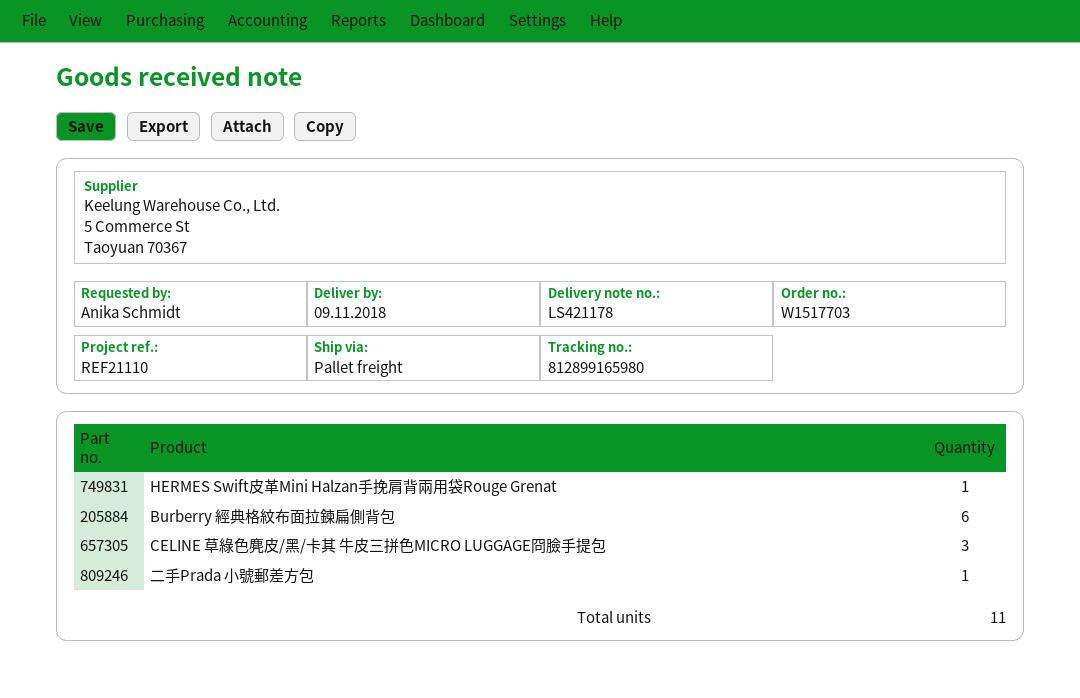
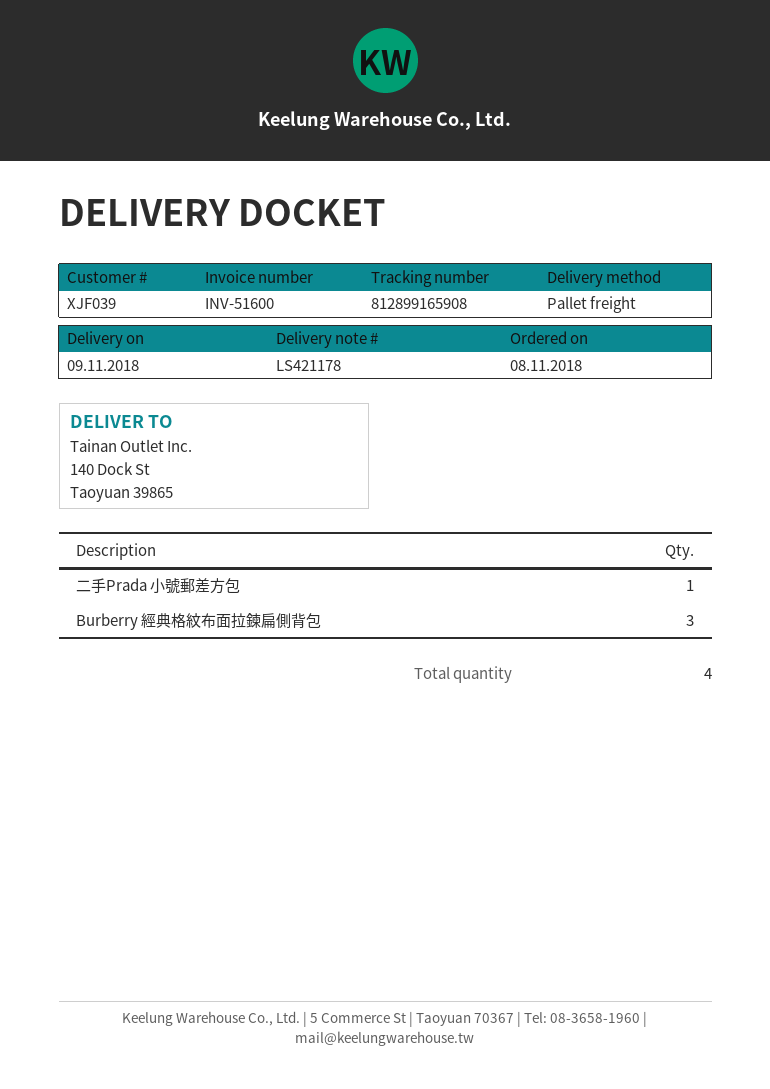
tracking number: 812899165980 -> 812899165908
HERMES Swift皮革Mini Halzan手挽肩背兩用袋Rouge Grenat: 1 -> none
Burberry 經典格紋布面拉鍊扁側背包: 6 -> 3
CELINE 草綠色麂皮/黑/卡其 牛皮三拼色MICRO LUGGAGE冏臉手提包: 3 -> none
total quantity: 11 -> 4

